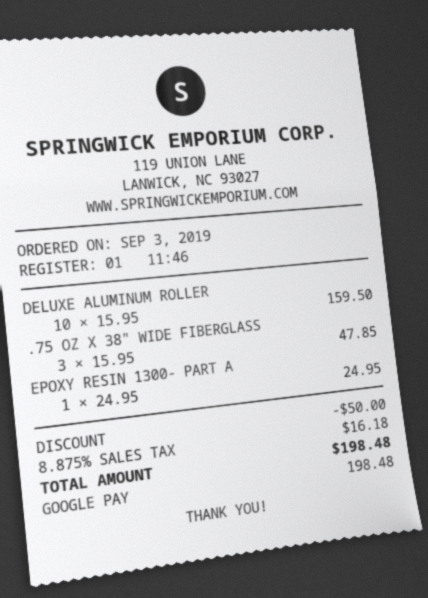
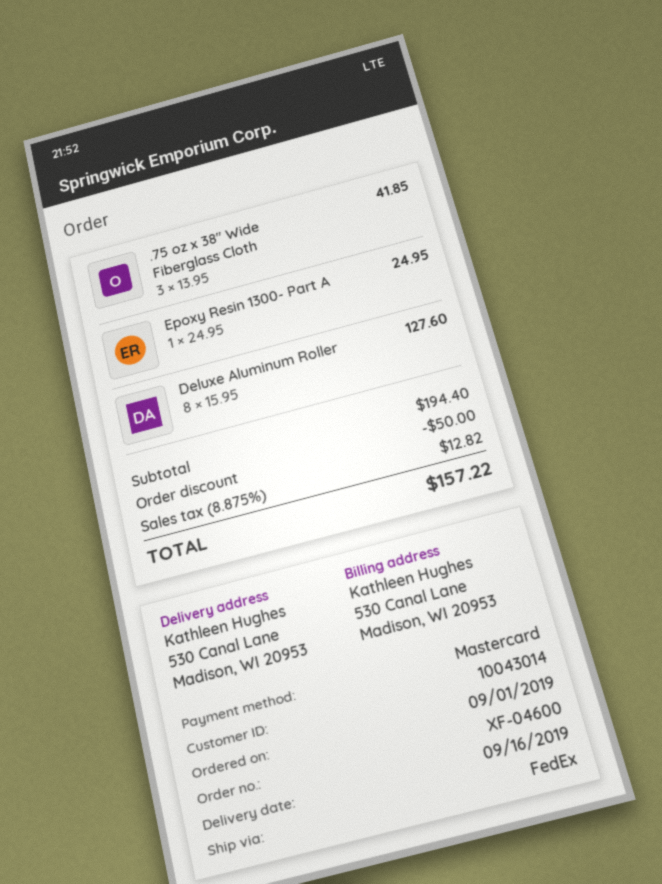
order date: 2019-09-03 -> 2019-09-01
payment method: Google Pay -> Mastercard
DELUXE ALUMINUM ROLLER: 10 x 15.95 = 159.50 -> 8 x 15.95 = 127.60
.75 OZ X 38" WIDE FIBERGLASS: 3 x 15.95 = 47.85 -> 3 x 13.95 = 41.85
tax: 8.875% = 16.18 -> 8.875% = 12.82
total: 198.48 -> 157.22

